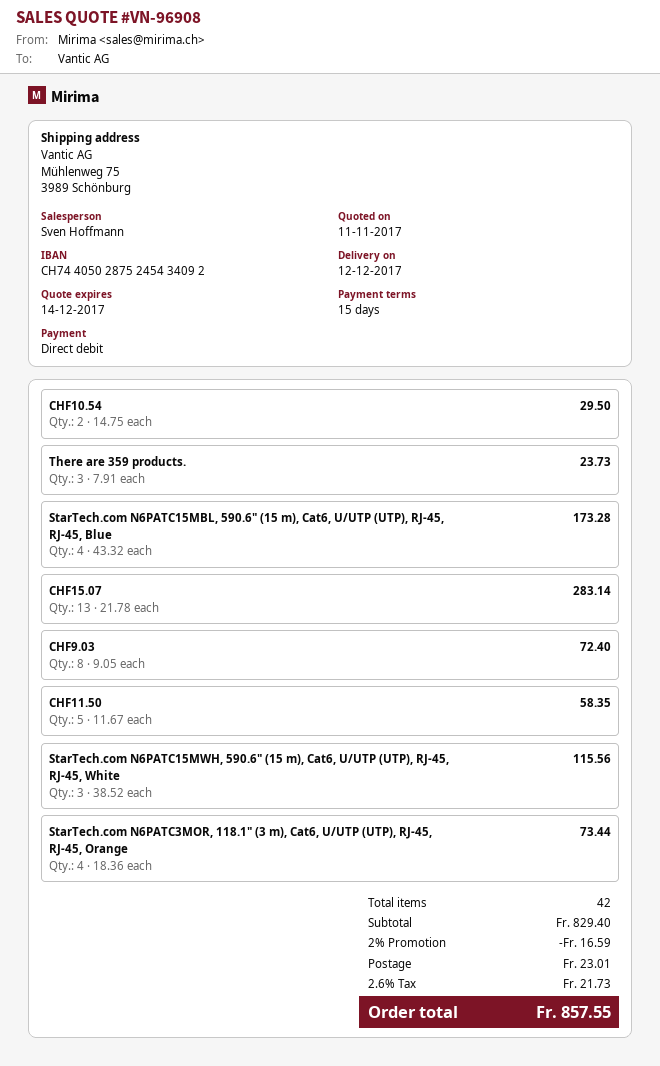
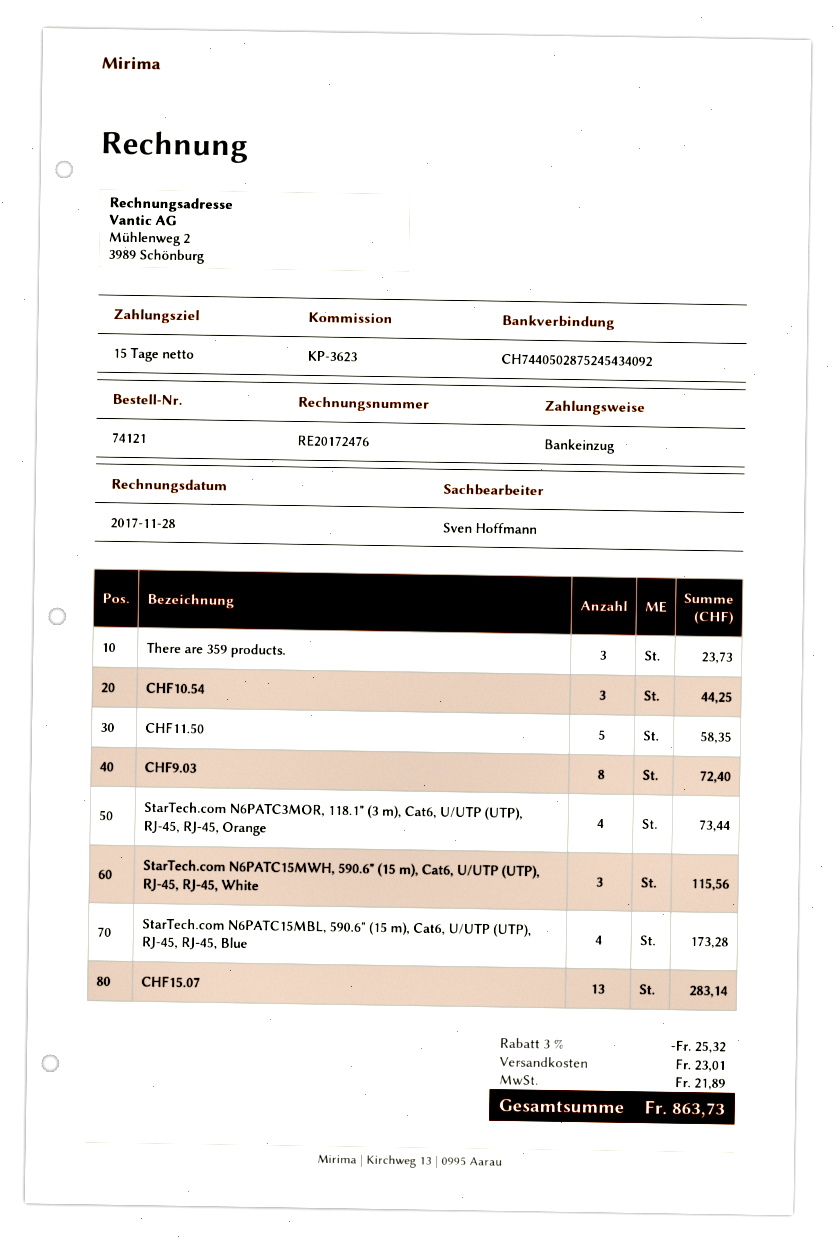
CHF10.54: 2 for 29.50 -> 3 for 44.25
discount: 2% = 16.59 -> 3% = 25.32
tax: 21.73 -> 21.89
total: 857.55 -> 863.73

